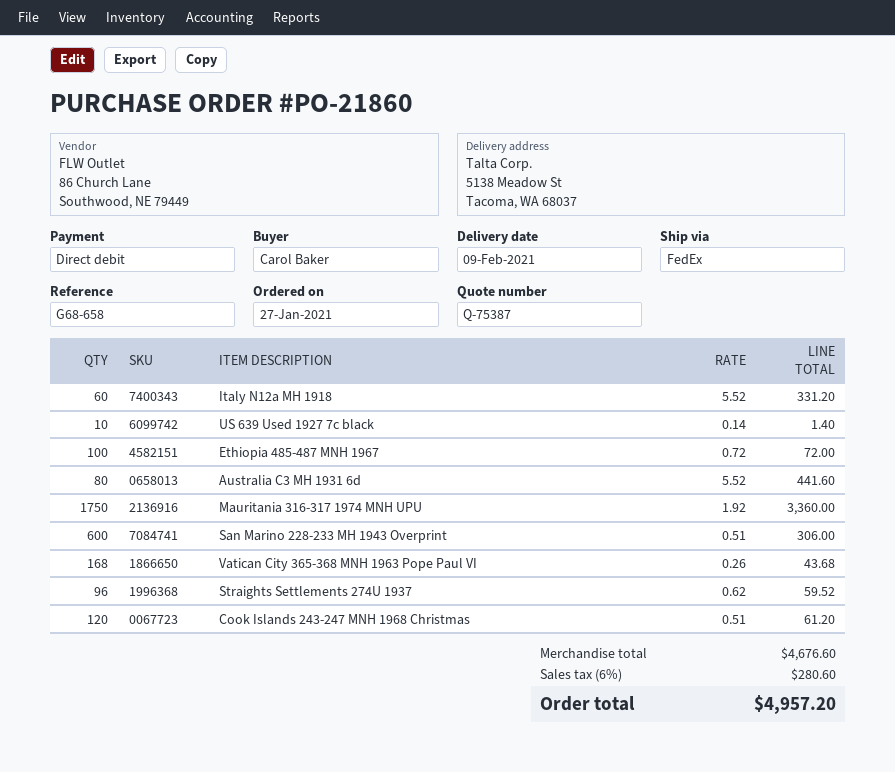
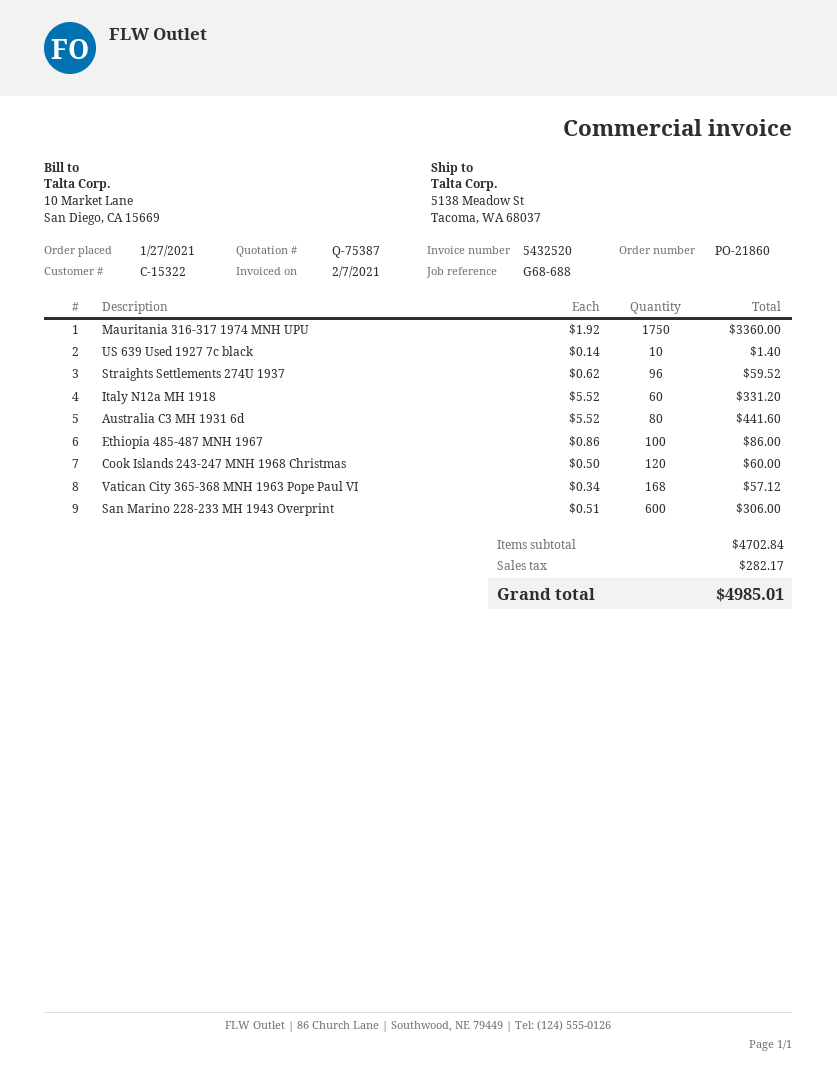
reference: G68-658 -> G68-688
Ethiopia 485-487 MNH 1967: 100 x 0.72 = 72.00 -> 100 x 0.86 = 86.00
Vatican City 365-368 MNH 1963 Pope Paul VI: 168 x 0.26 = 43.68 -> 168 x 0.34 = 57.12
Cook Islands 243-247 MNH 1968 Christmas: 120 x 0.51 = 61.20 -> 120 x 0.50 = 60.00
subtotal: 4676.60 -> 4702.84
tax: 280.60 -> 282.17
total: 4957.20 -> 4985.01

